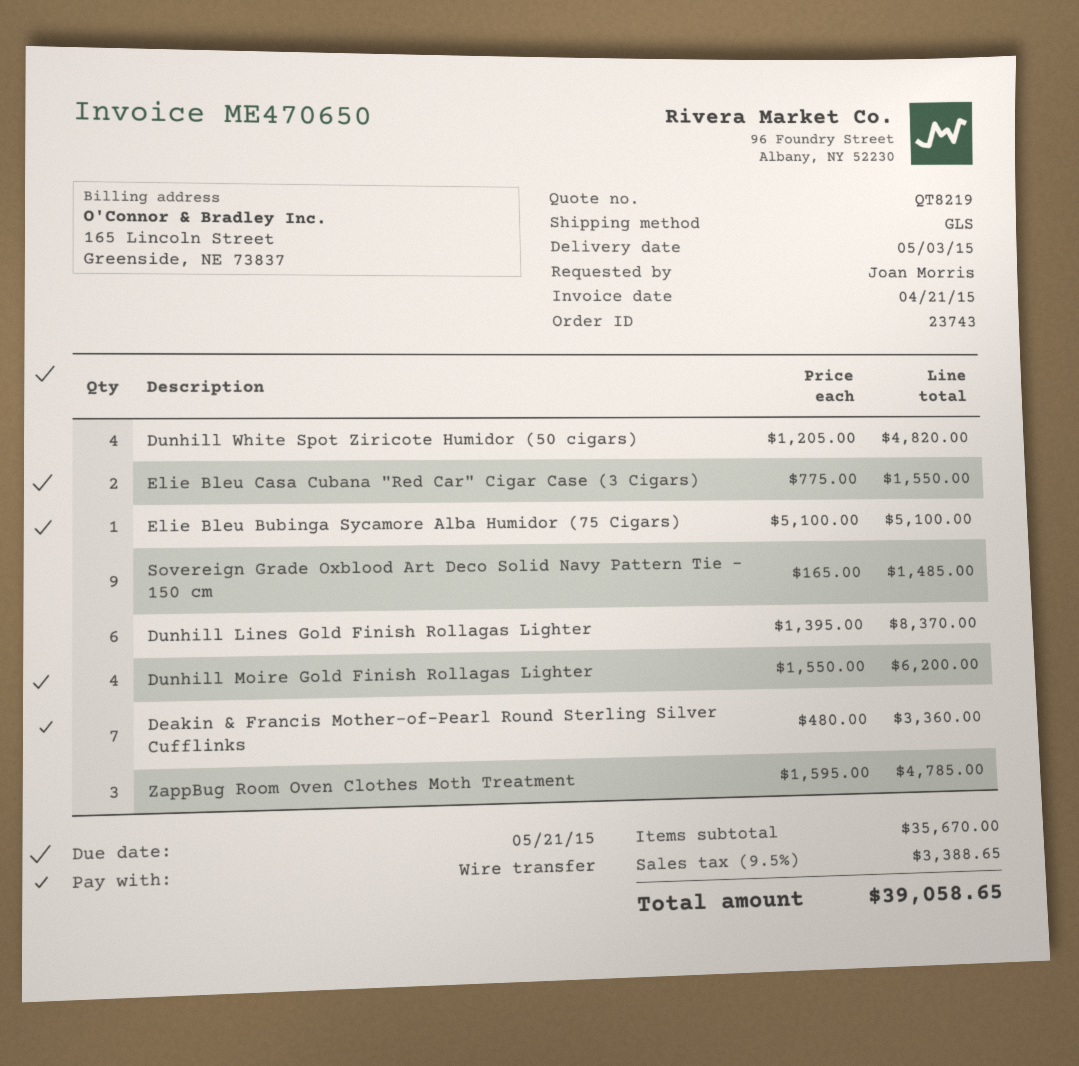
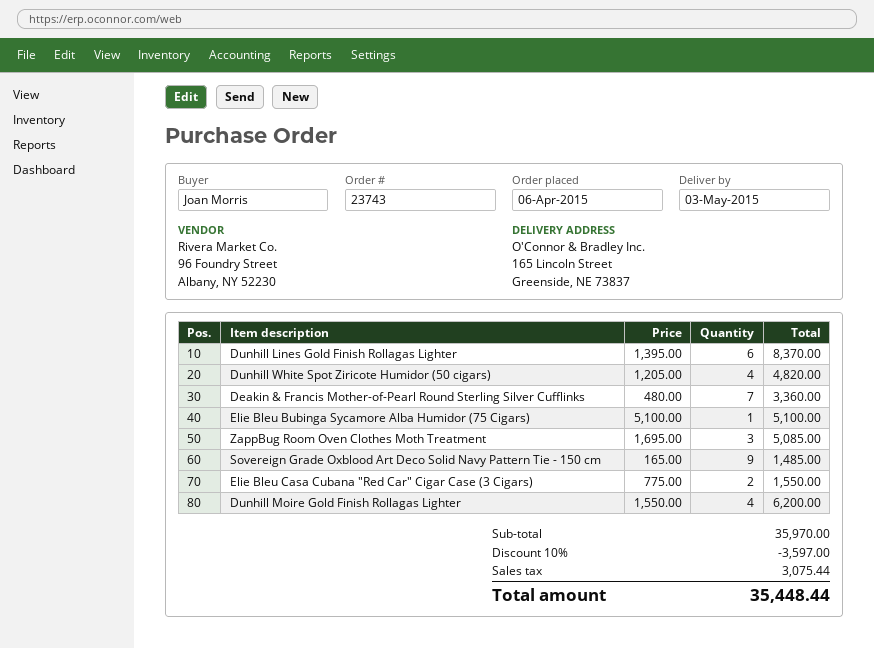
ZappBug Room Oven Clothes Moth Treatment: 3 x 1595.00 = 4785.00 -> 3 x 1695.00 = 5085.00
subtotal: 35670.00 -> 35970.00
discount: none -> 10% = 3597.00
tax: 3388.65 -> 3075.44
total: 39058.65 -> 35448.44

